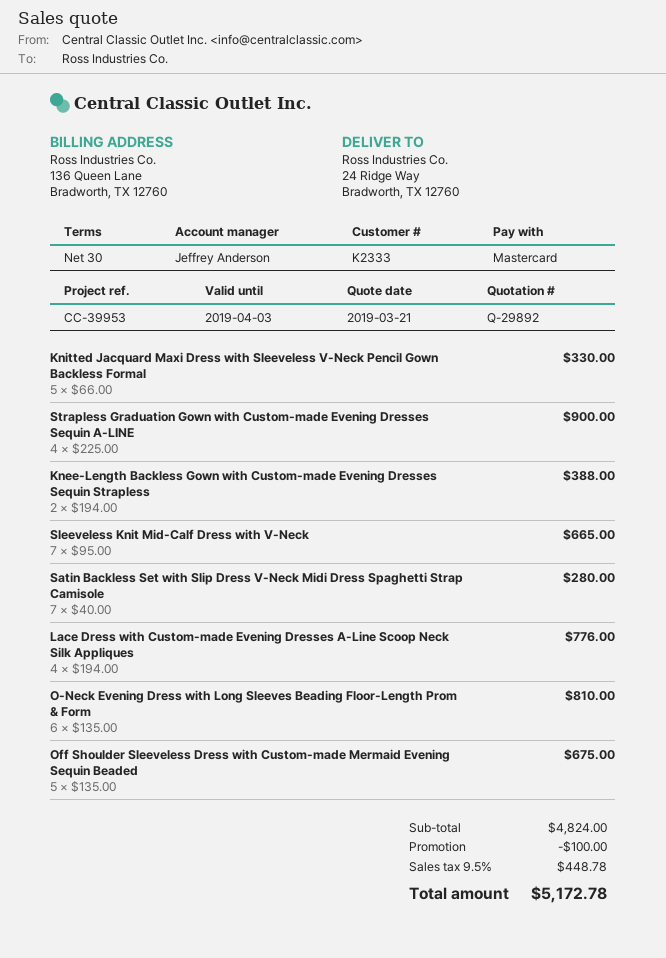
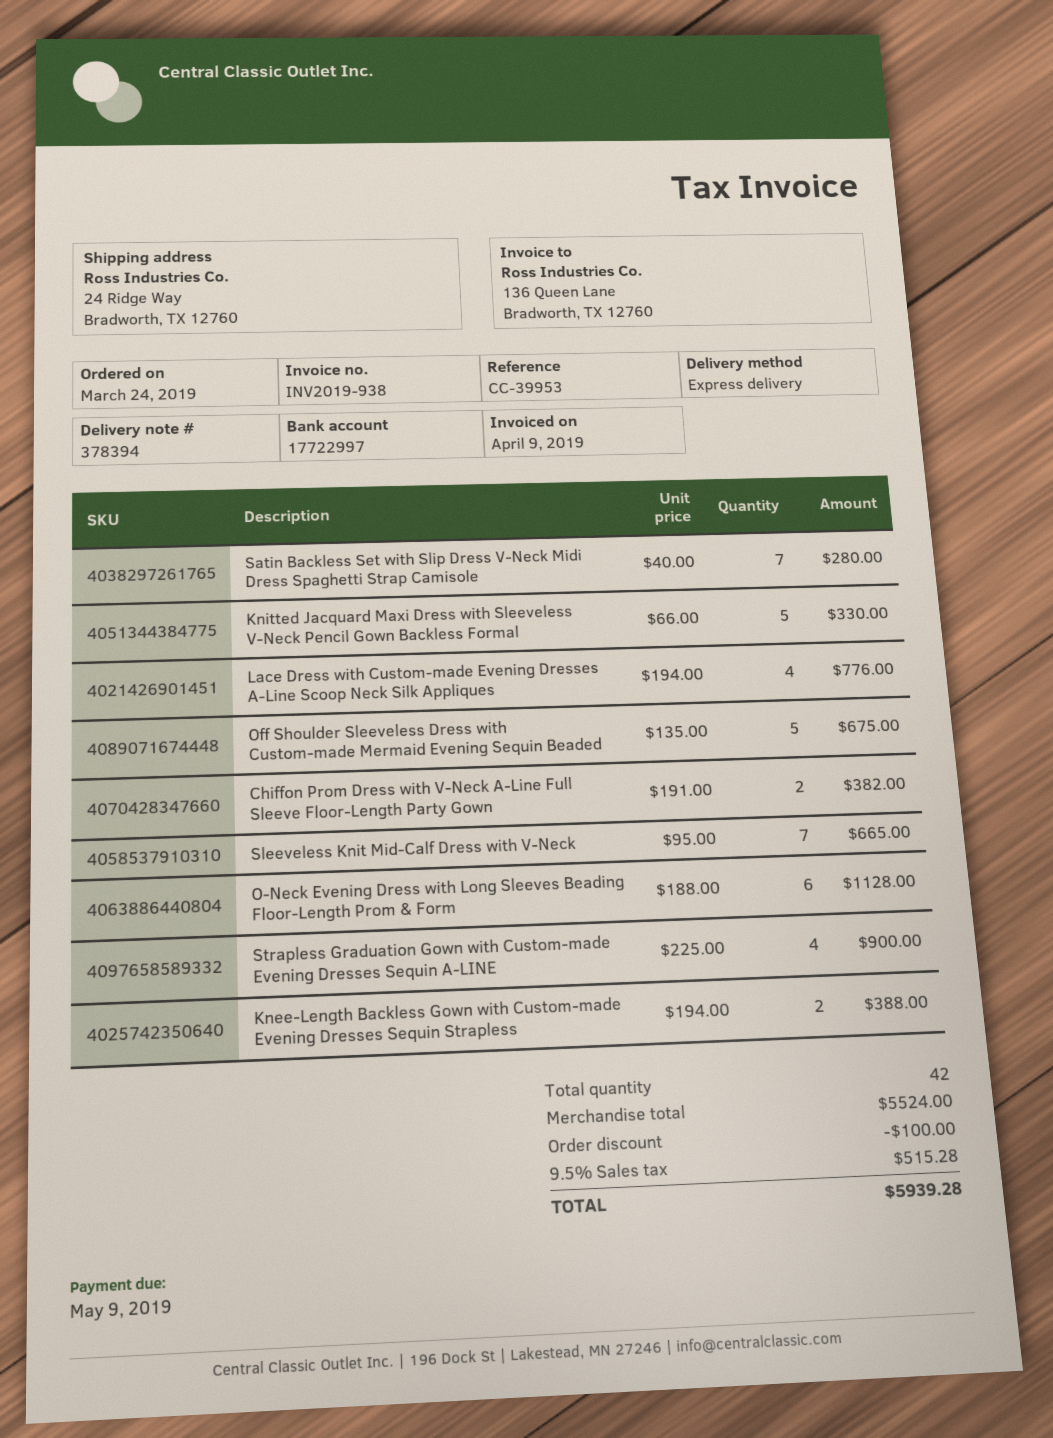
O-Neck Evening Dress with Long Sleeves Beading Floor-Length Prom & Form: 6 x 135.00 = 810.00 -> 6 x 188.00 = 1128.00
Chiffon Prom Dress with V-Neck A-Line Full Sleeve Floor-Length Party Gown: none -> 2 x 191.00 = 382.00
subtotal: 4824.00 -> 5524.00
tax: 9.5% = 448.78 -> 9.5% = 515.28
total: 5172.78 -> 5939.28

